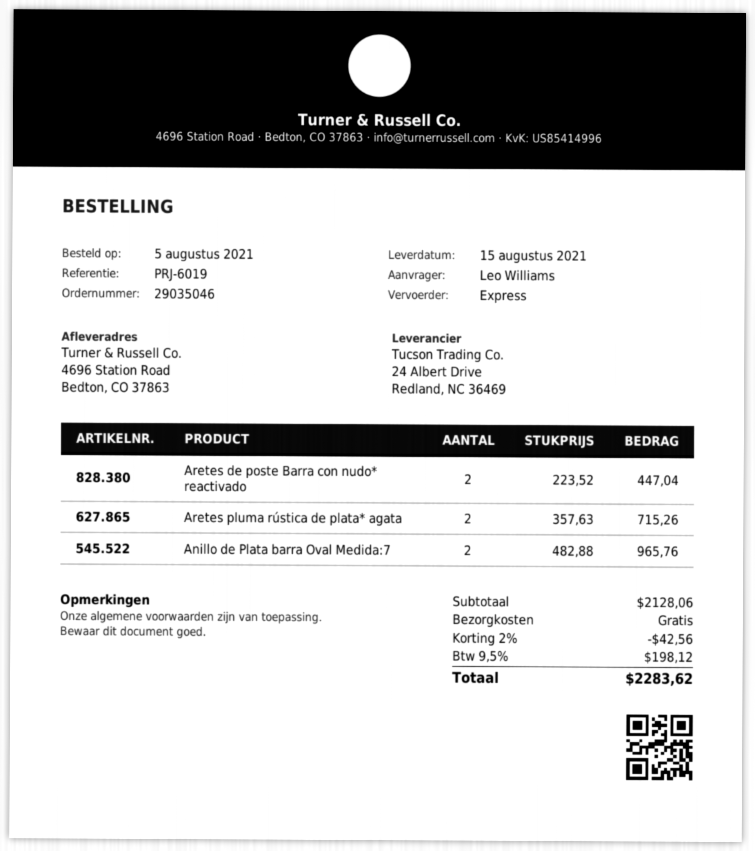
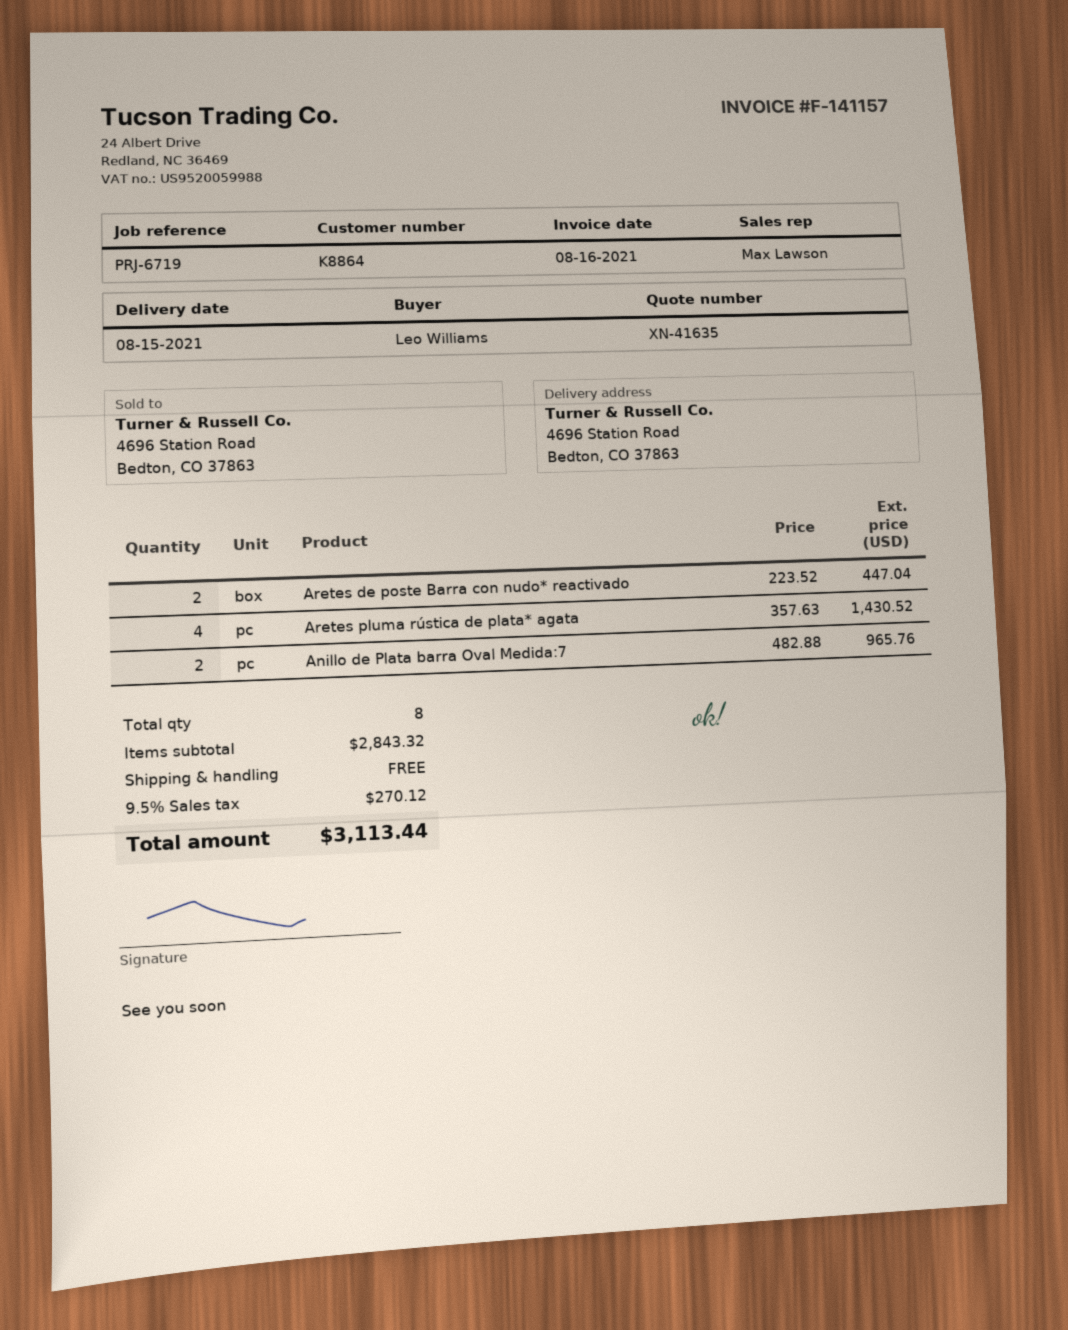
reference: PRJ-6019 -> PRJ-6719
Aretes pluma rústica de plata* agata: 2 x 357.63 = 715.26 -> 4 x 357.63 = 1430.52
subtotal: 2128.06 -> 2843.32
discount: 2% = 42.56 -> none
tax: 9.5% = 198.12 -> 9.5% = 270.12
total: 2283.62 -> 3113.44

